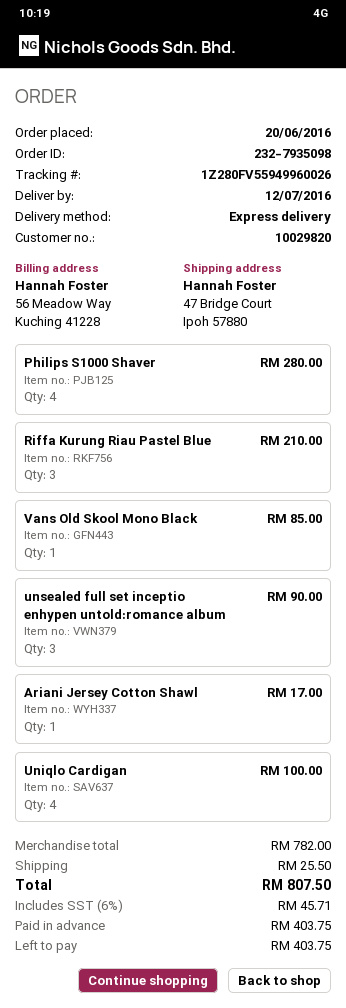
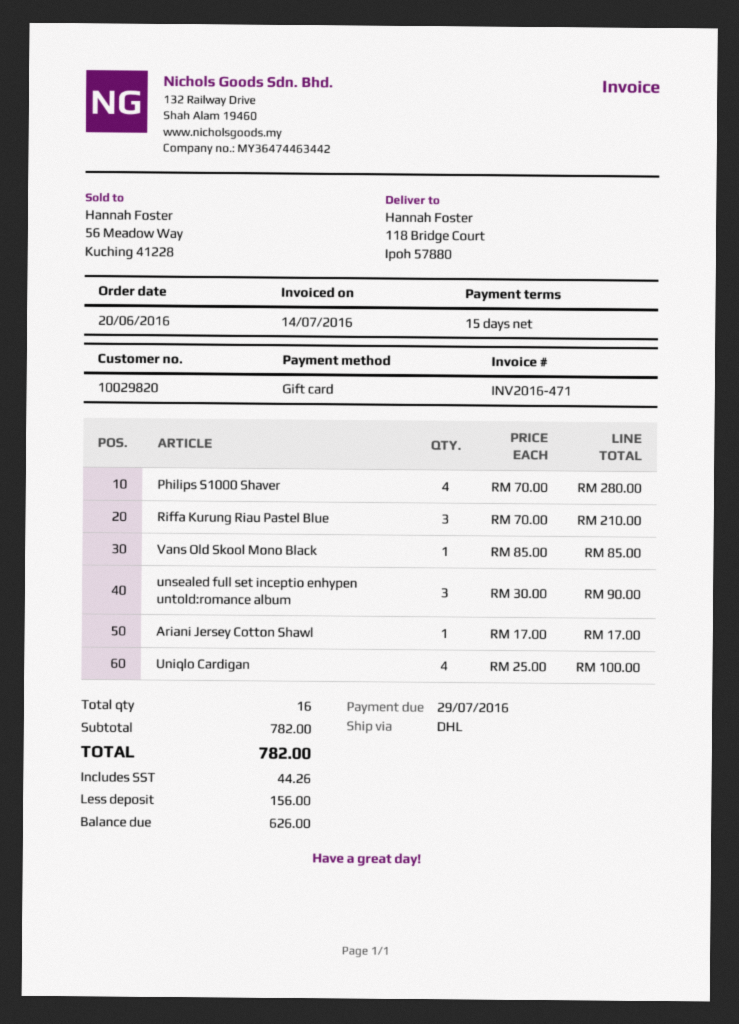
shipping method: express -> DHL
ship to: 47 Bridge Court, Ipoh 57880 -> 118 Bridge Court, Ipoh 57880
shipping: 25.50 -> none
tax: 45.71 -> 44.26
total: 807.50 -> 782.00
deposit: 403.75 -> 156.00
balance: 403.75 -> 626.00

